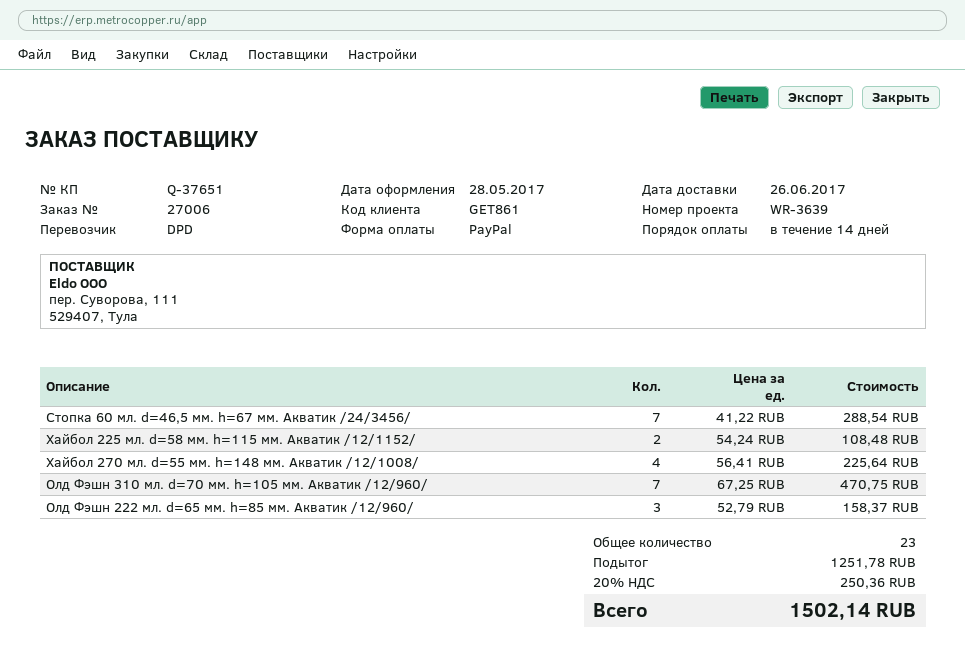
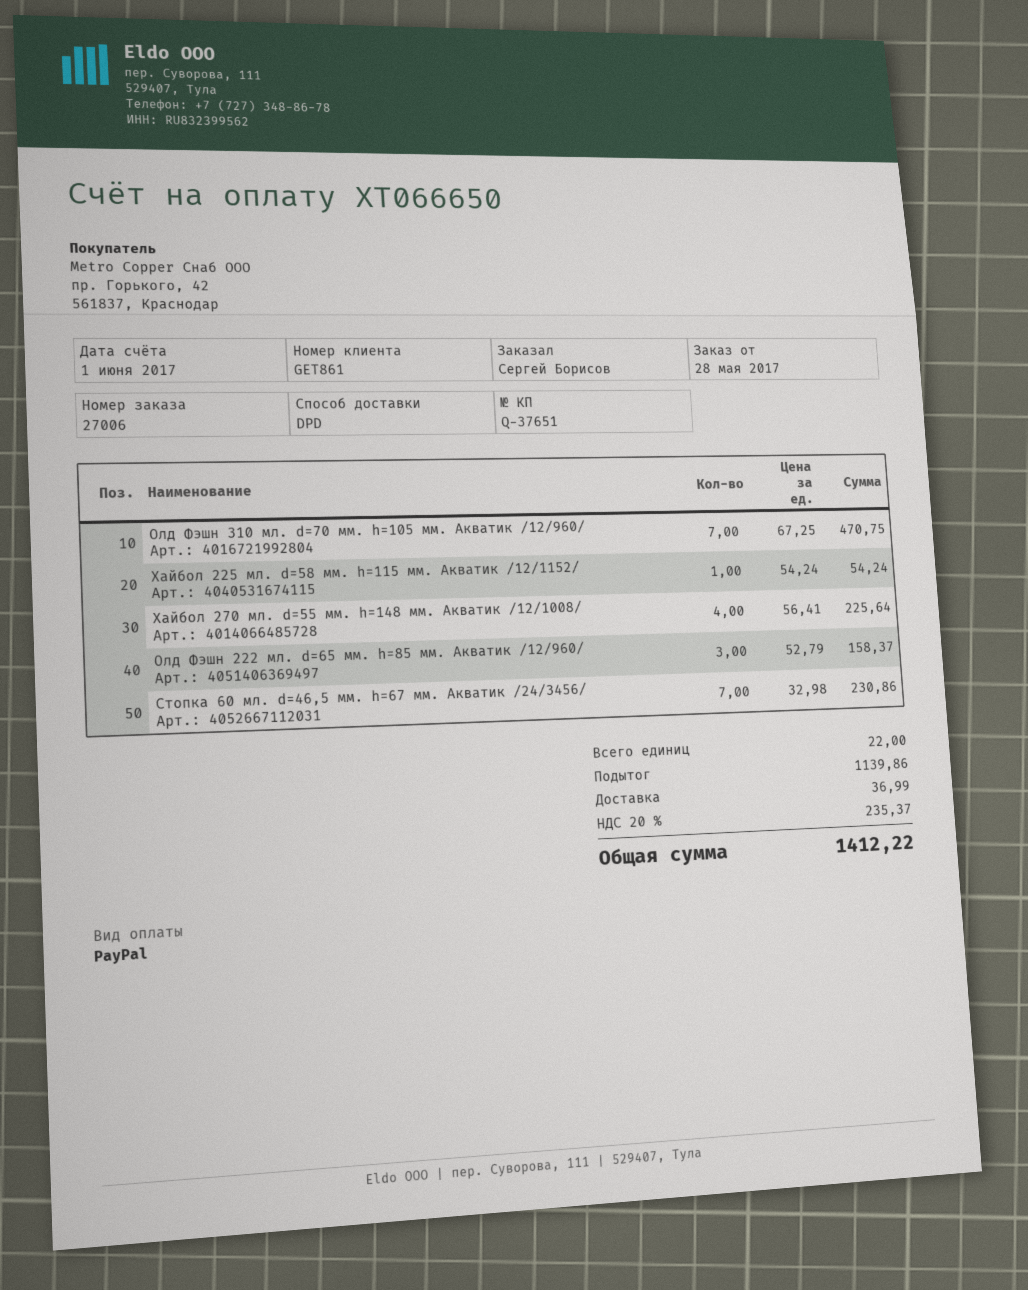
Стопка 60 мл. d=46,5 мм. h=67 мм. Акватик /24/3456/: 7 x 41.22 = 288.54 -> 7 x 32.98 = 230.86
Хайбол 225 мл. d=58 мм. h=115 мм. Акватик /12/1152/: 2 x 54.24 = 108.48 -> 1 x 54.24 = 54.24
total quantity: 23 -> 22
subtotal: 1251.78 -> 1139.86
shipping: none -> 36.99
tax: 20% = 250.36 -> 20% = 235.37
total: 1502.14 -> 1412.22

